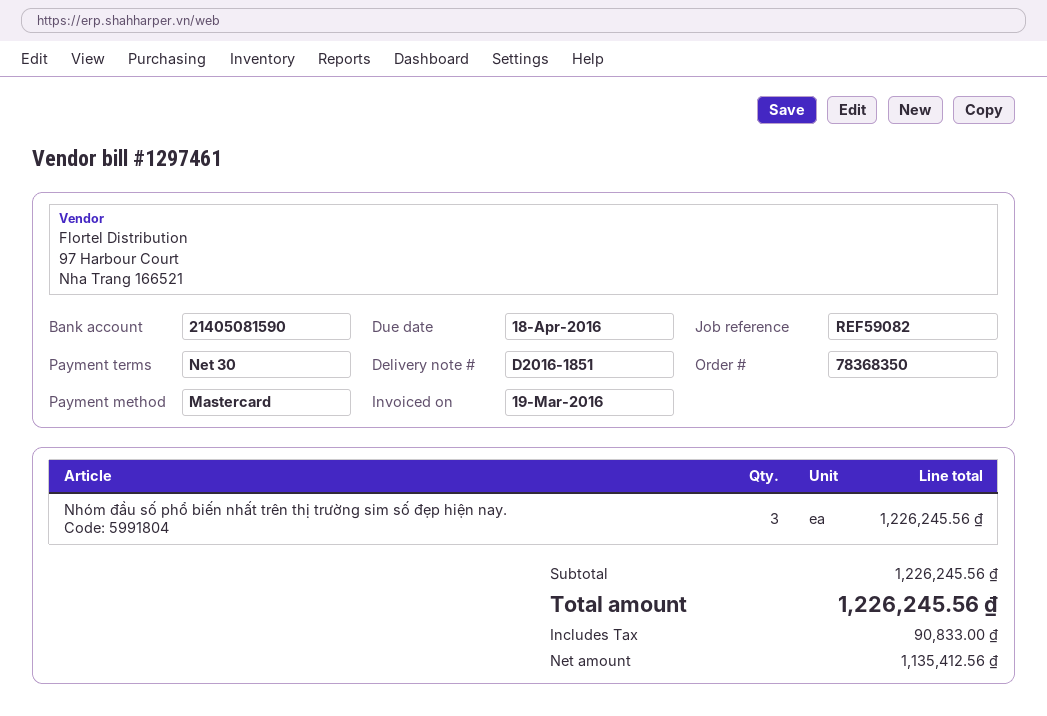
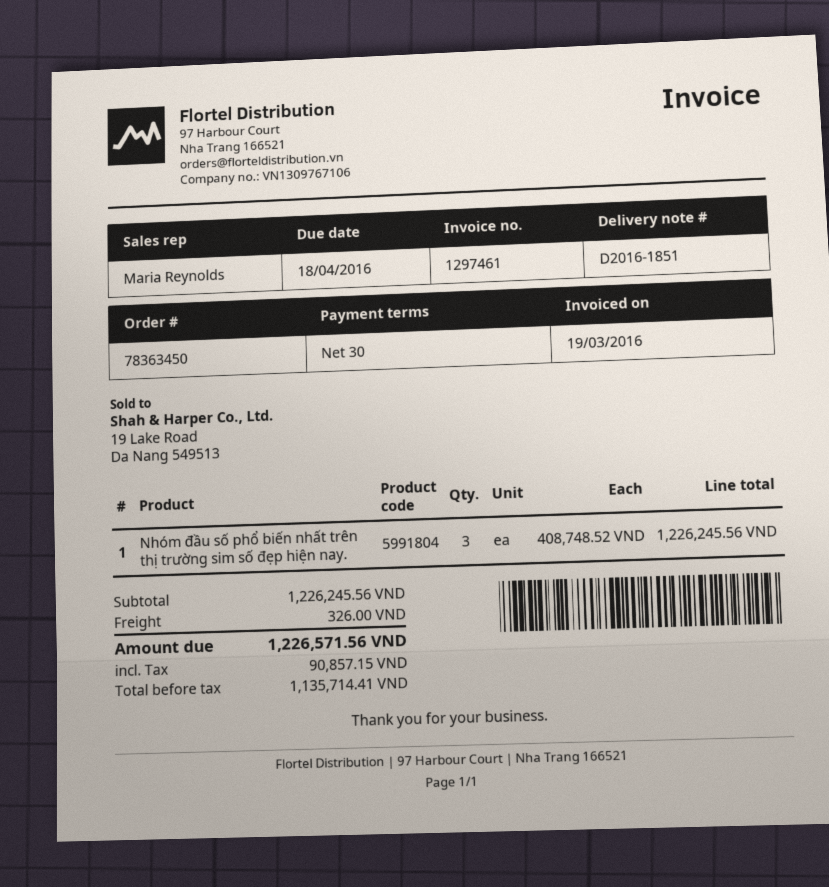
order number: 78368350 -> 78363450
shipping: none -> 326.00
net: 1135412.56 -> 1135714.41
tax: 90833.00 -> 90857.15
total: 1226245.56 -> 1226571.56

